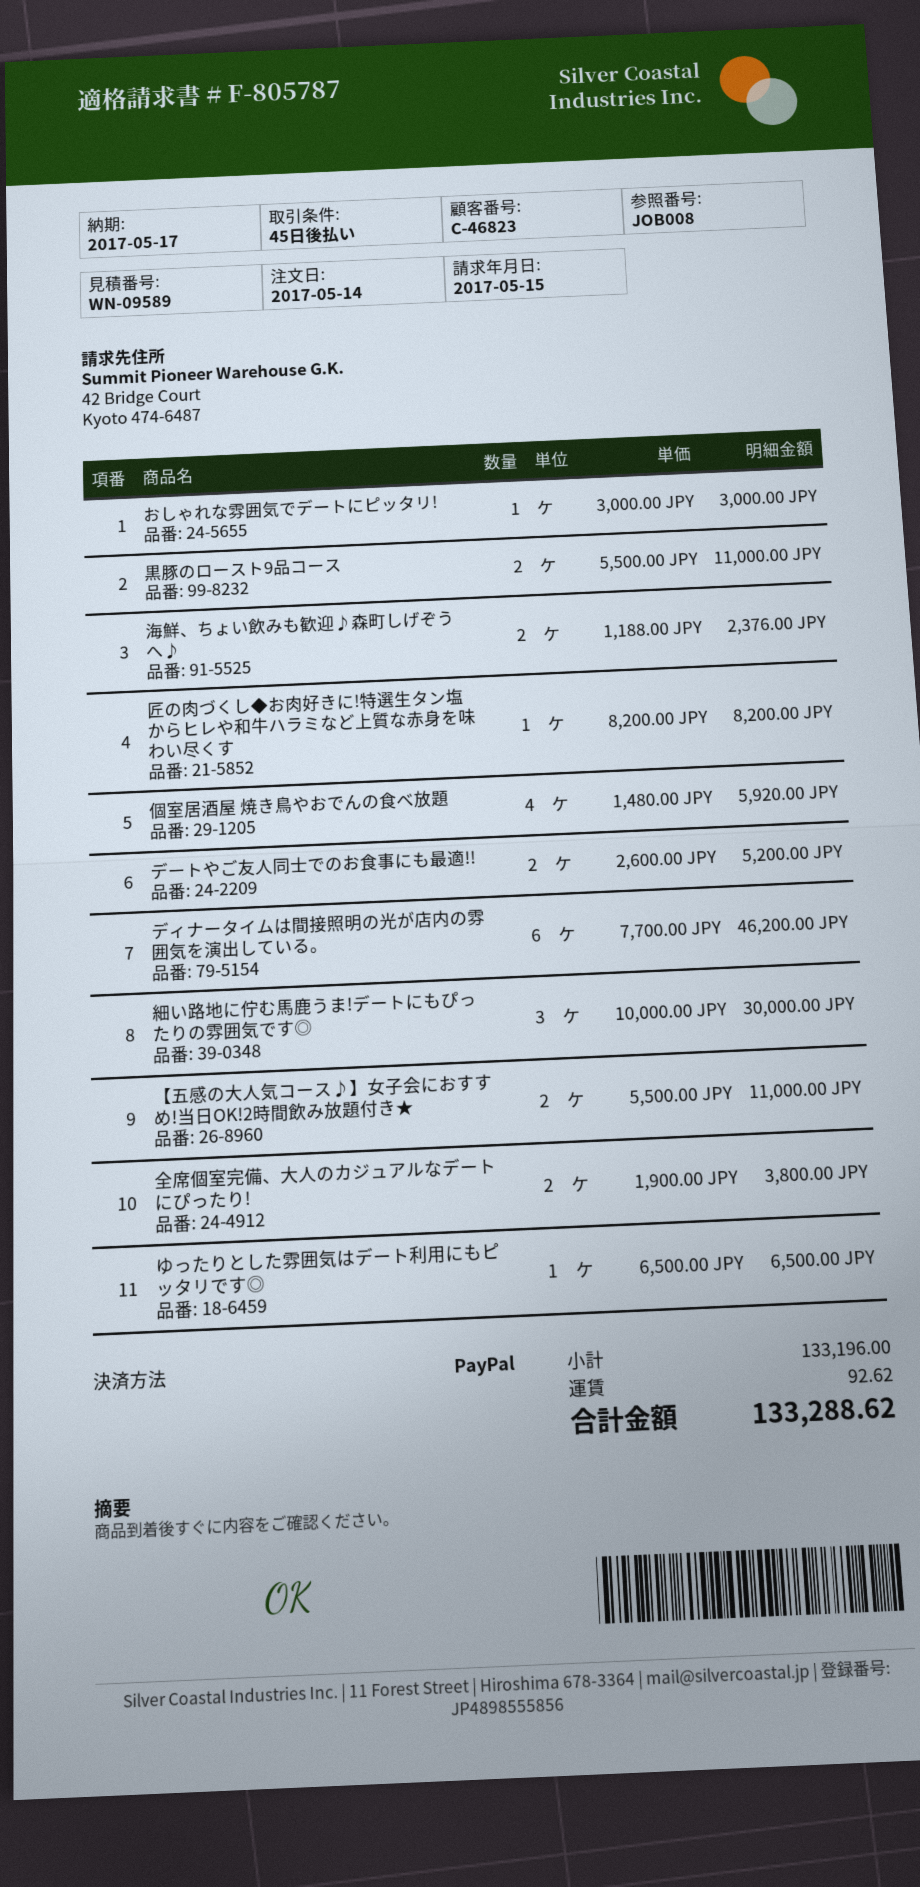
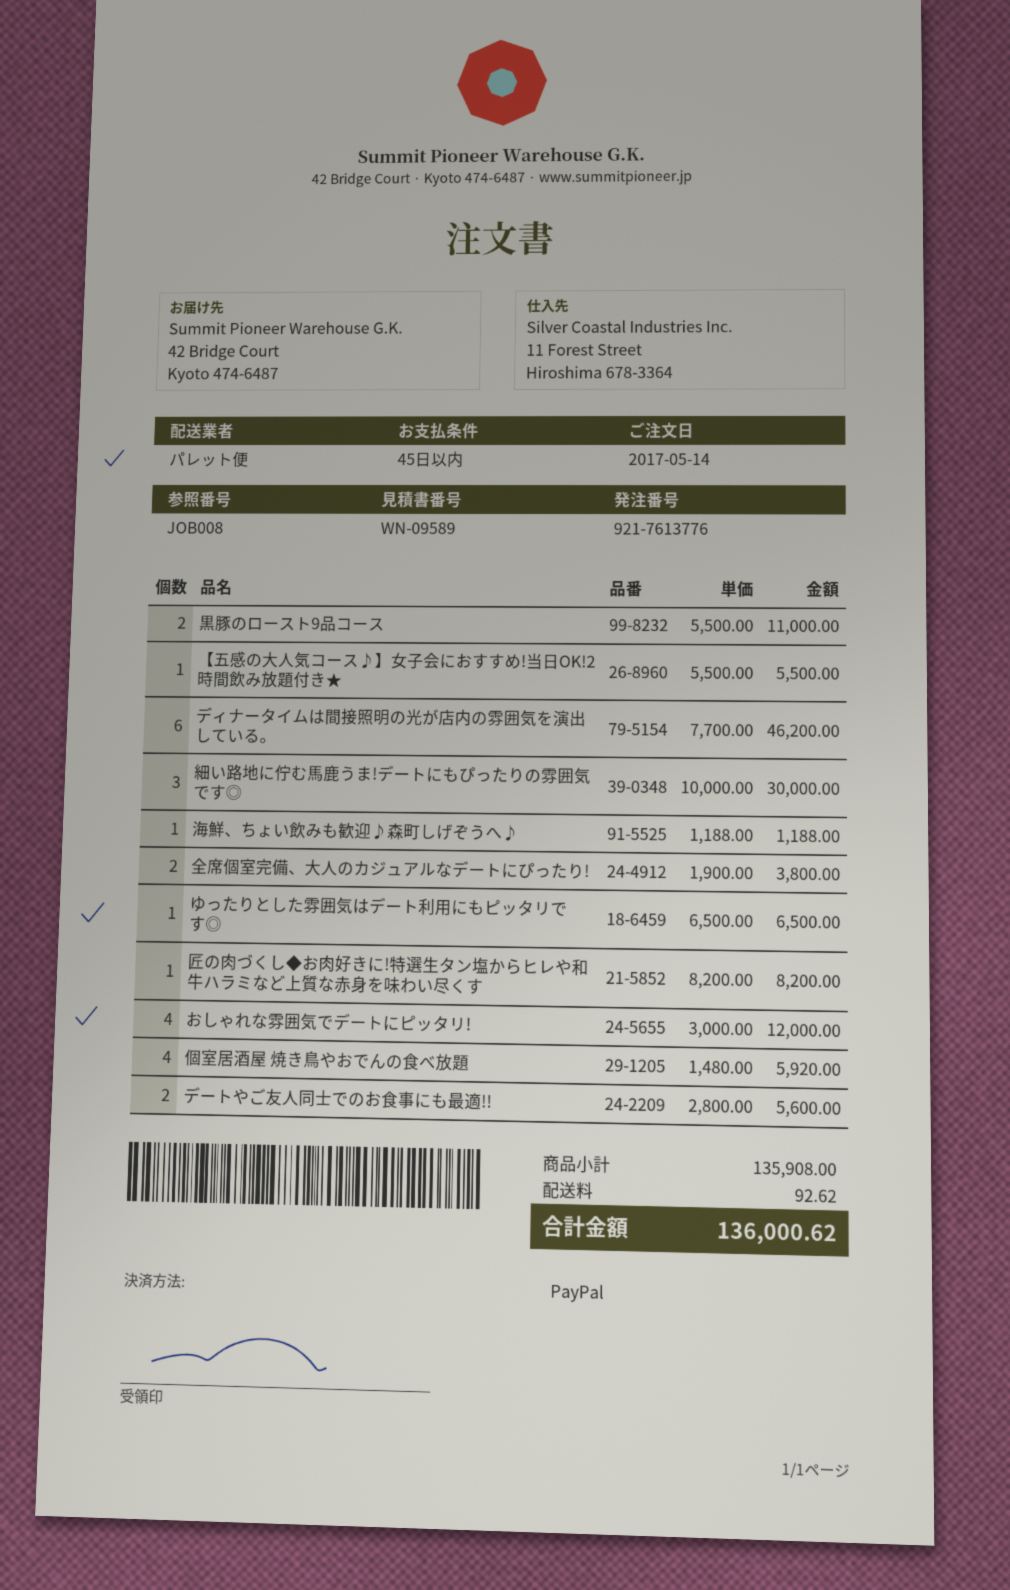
おしゃれな雰囲気でデートにピッタリ!: 1 x 3000.00 = 3000.00 -> 4 x 3000.00 = 12000.00
海鮮、ちょい飲みも歓迎♪森町しげぞうへ♪: 2 x 1188.00 = 2376.00 -> 1 x 1188.00 = 1188.00
デートやご友人同士でのお食事にも最適!!: 2 x 2600.00 = 5200.00 -> 2 x 2800.00 = 5600.00
【五感の大人気コース♪】女子会におすすめ!当日OK!2時間飲み放題付き★: 2 x 5500.00 = 11000.00 -> 1 x 5500.00 = 5500.00
subtotal: 133196.00 -> 135908.00
total: 133288.62 -> 136000.62

